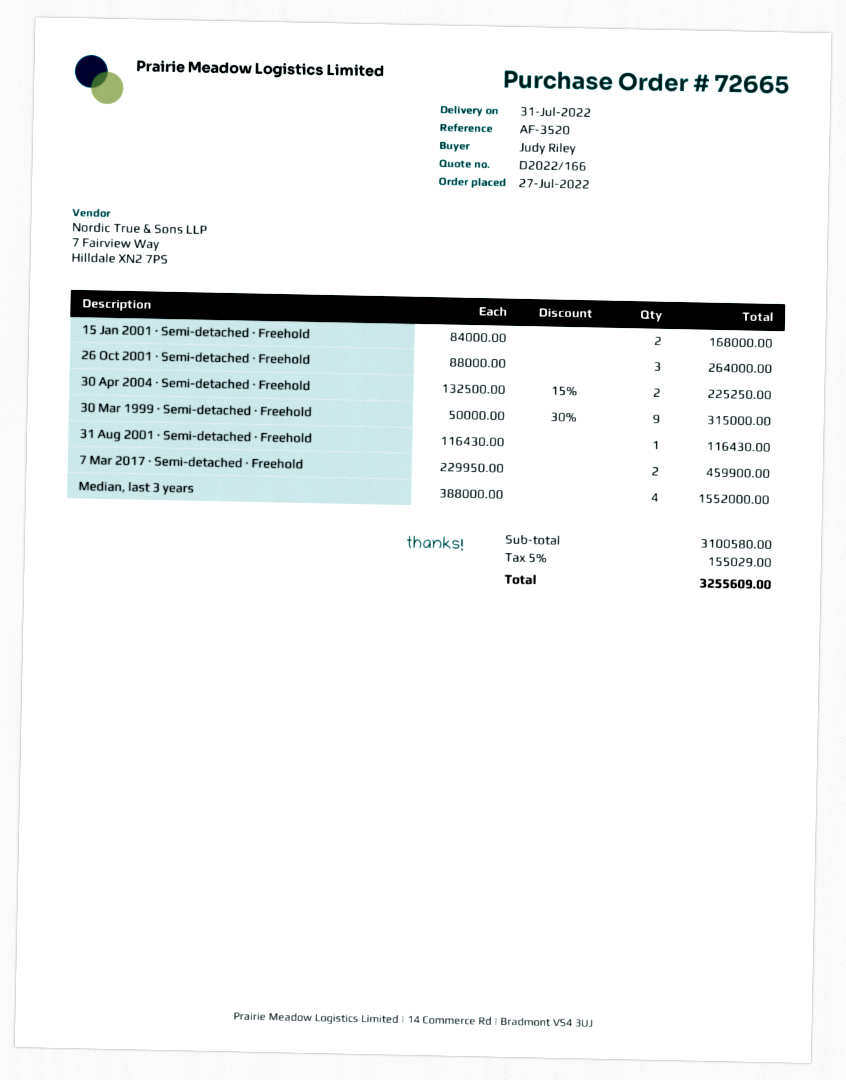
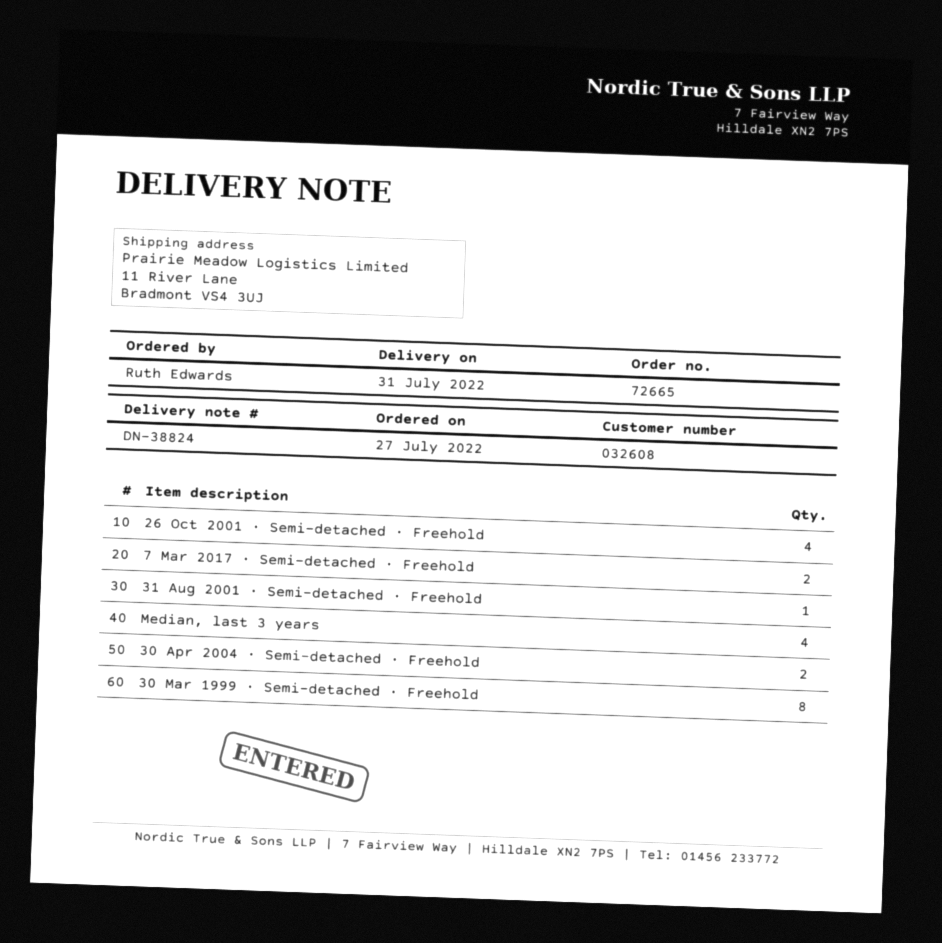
ordered by: Judy Riley -> Ruth Edwards
15 Jan 2001 · Semi-detached · Freehold: 2 -> none
26 Oct 2001 · Semi-detached · Freehold: 3 -> 4
30 Mar 1999 · Semi-detached · Freehold: 9 -> 8

